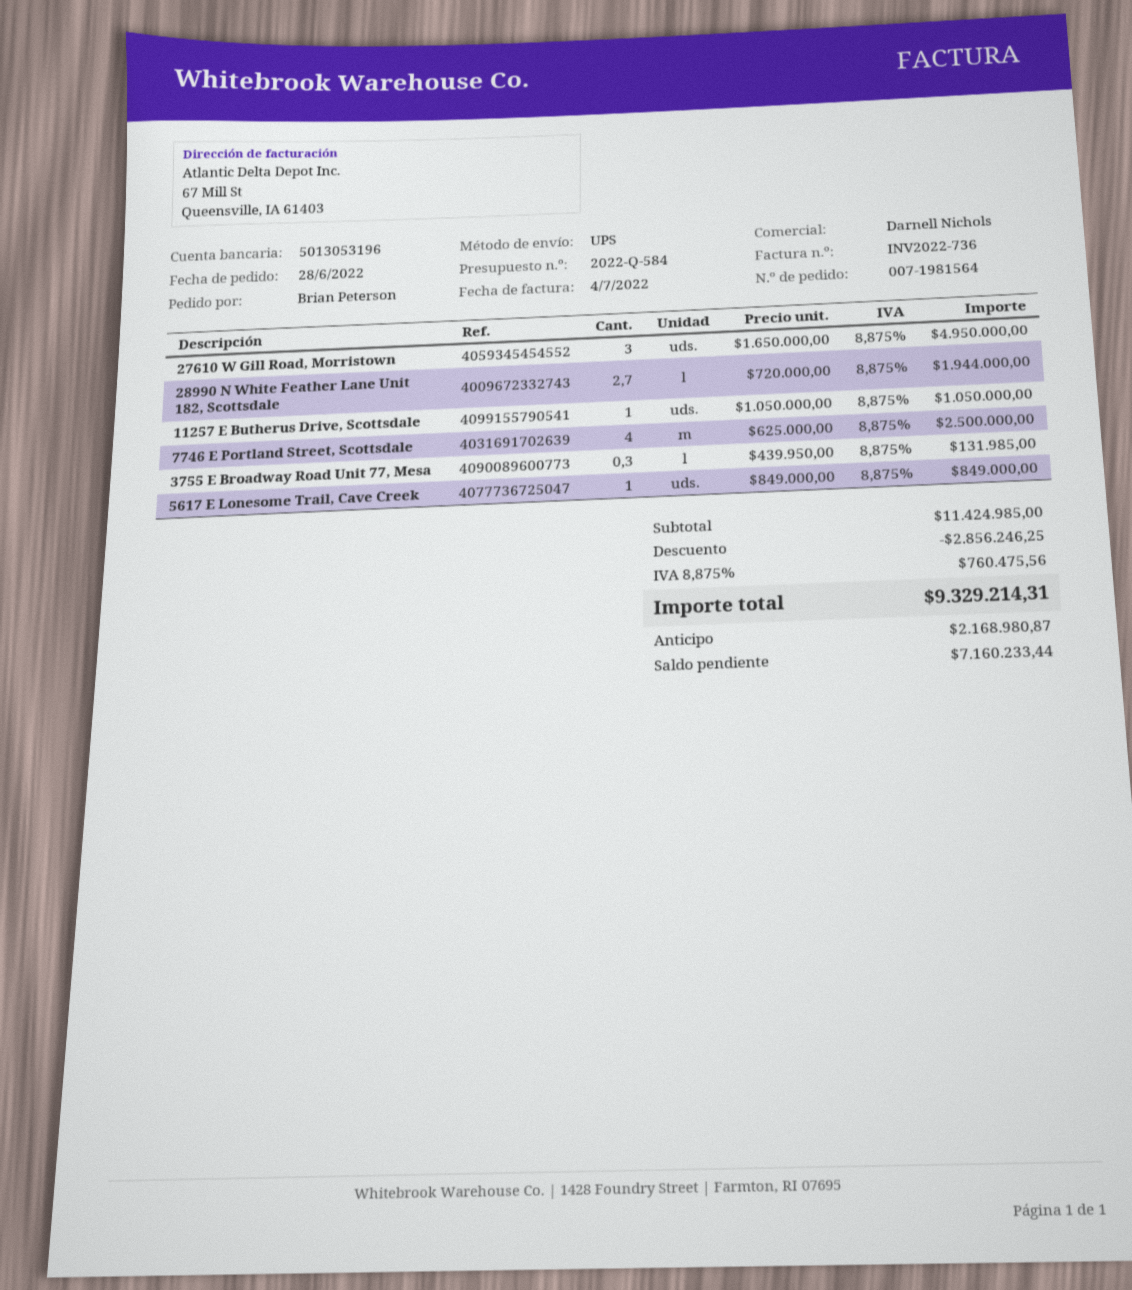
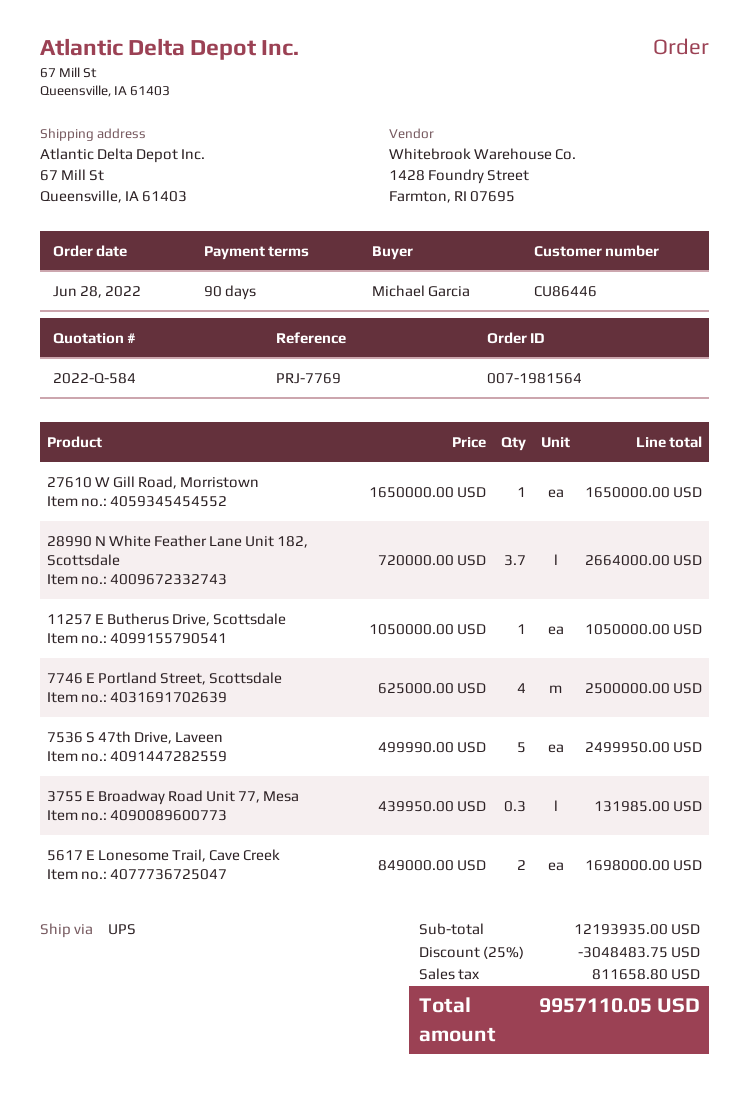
ordered by: Brian Peterson -> Michael Garcia
27610 W Gill Road, Morristown: 3 x 1650000.00 = 4950000.00 -> 1 x 1650000.00 = 1650000.00
28990 N White Feather Lane Unit 182, Scottsdale: 2.7 x 720000.00 = 1944000.00 -> 3.7 x 720000.00 = 2664000.00
5617 E Lonesome Trail, Cave Creek: 1 x 849000.00 = 849000.00 -> 2 x 849000.00 = 1698000.00
7536 S 47th Drive, Laveen: none -> 5 x 499990.00 = 2499950.00
subtotal: 11424985.00 -> 12193935.00
discount: 2856246.25 -> 3048483.75
tax: 760475.56 -> 811658.80
total: 9329214.31 -> 9957110.05

